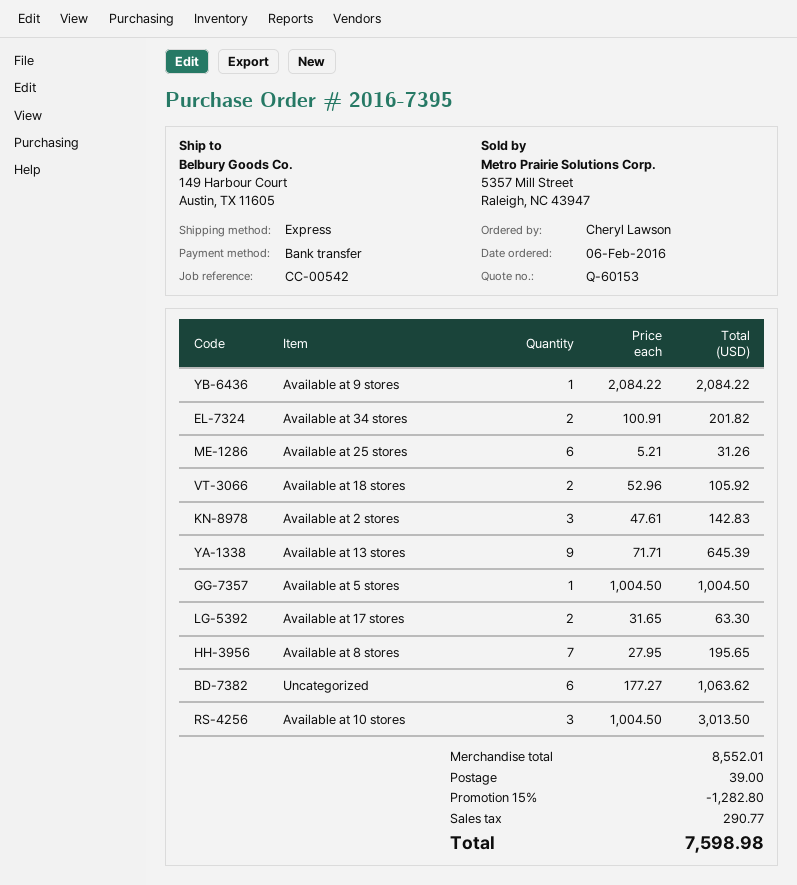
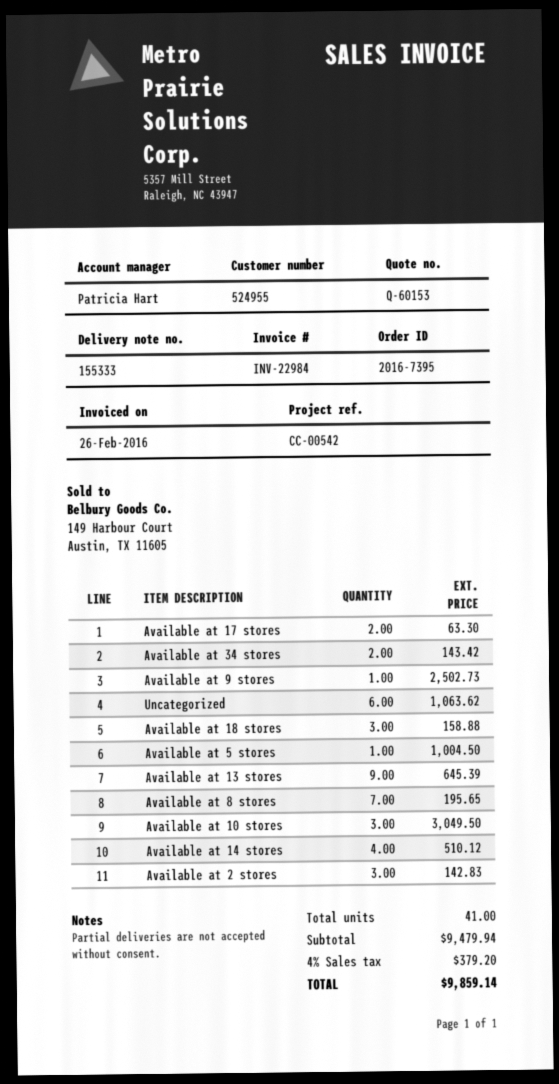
Available at 9 stores: 1 for 2084.22 -> 1 for 2502.73
Available at 34 stores: 2 for 201.82 -> 2 for 143.42
Available at 25 stores: 6 for 31.26 -> none
Available at 18 stores: 2 for 105.92 -> 3 for 158.88
Available at 10 stores: 3 for 3013.50 -> 3 for 3049.50
Available at 14 stores: none -> 4 for 510.12
subtotal: 8552.01 -> 9479.94
discount: 15% = 1282.80 -> none
shipping: 39.00 -> none
tax: 290.77 -> 379.20
total: 7598.98 -> 9859.14

